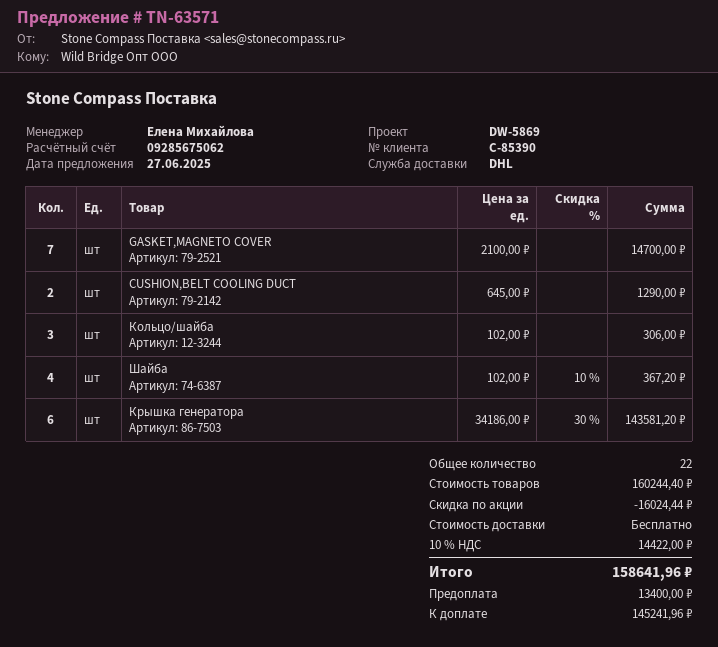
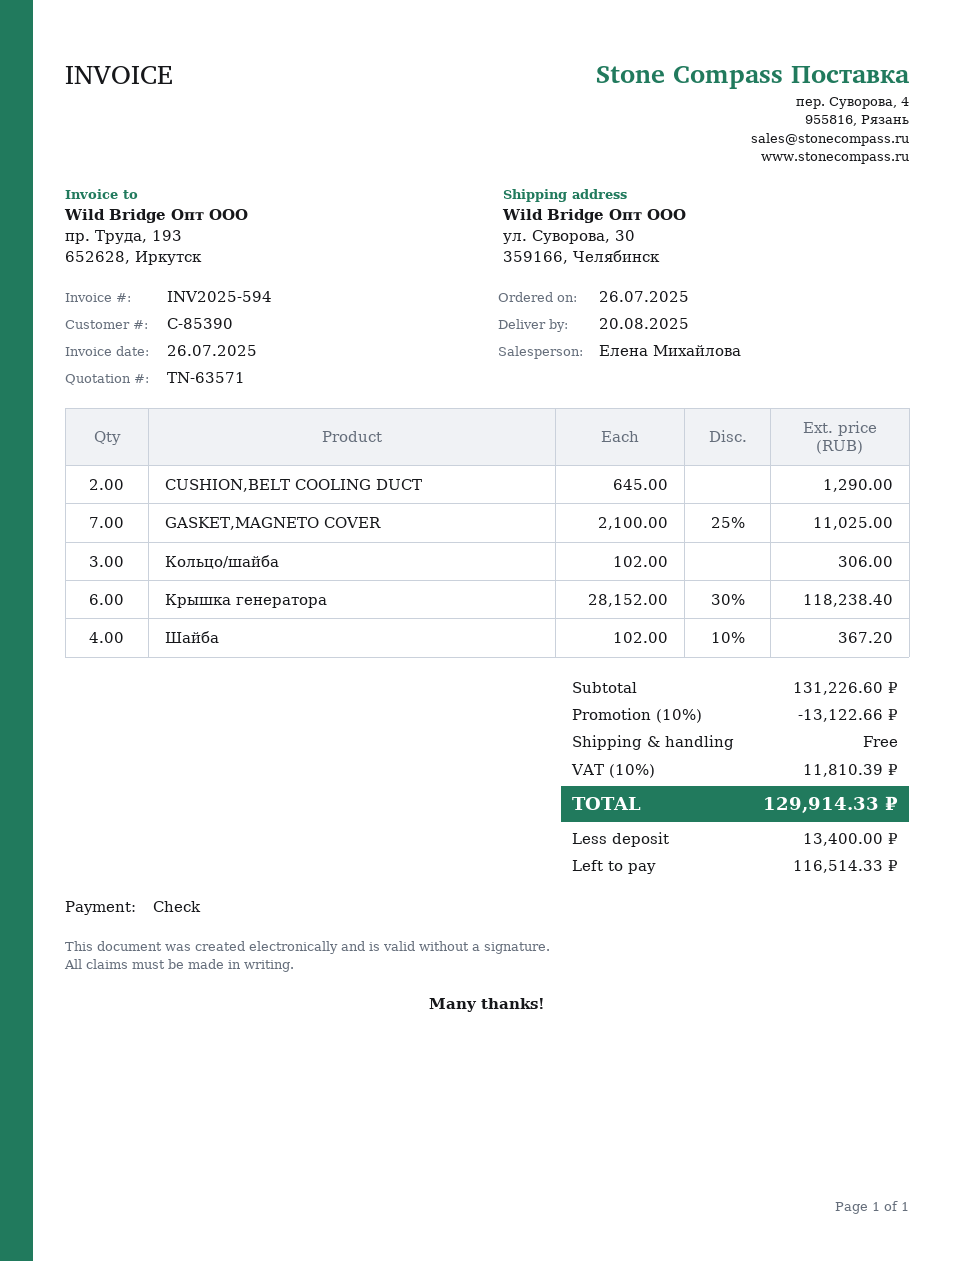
GASKET,MAGNETO COVER: 7 x 2100.00 = 14700.00 -> 7 x 2100.00 - 25% = 11025.00
Крышка генератора: 6 x 34186.00 - 30% = 143581.20 -> 6 x 28152.00 - 30% = 118238.40
subtotal: 160244.40 -> 131226.60
discount: 16024.44 -> 13122.66
tax: 10% = 14422.00 -> 10% = 11810.39
total: 158641.96 -> 129914.33
balance: 145241.96 -> 116514.33

